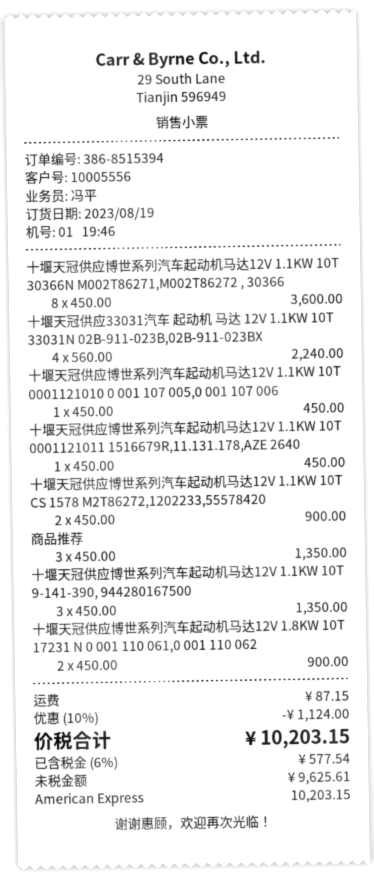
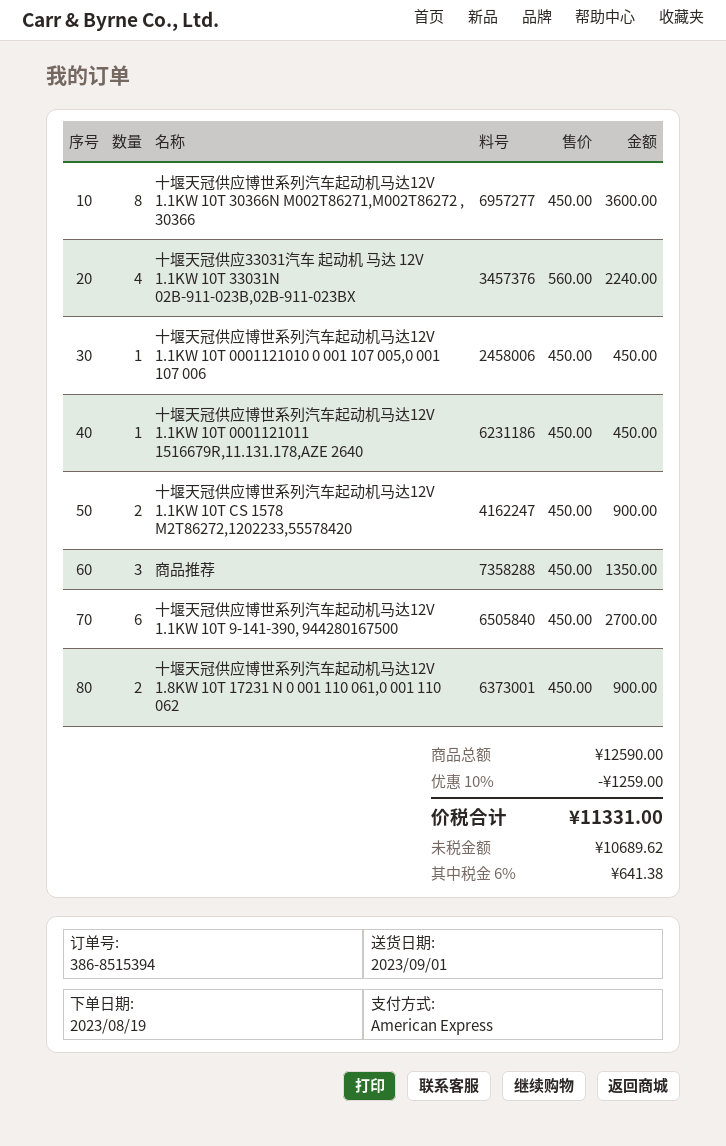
十堰天冠供应博世系列汽车起动机马达12V 1.1KW 10T 9-141-390, 944280167500: 3 x 450.00 = 1350.00 -> 6 x 450.00 = 2700.00
discount: 10% = 1124.00 -> 10% = 1259.00
shipping: 87.15 -> none
net: 9625.61 -> 10689.62
tax: 6% = 577.54 -> 6% = 641.38
total: 10203.15 -> 11331.00

